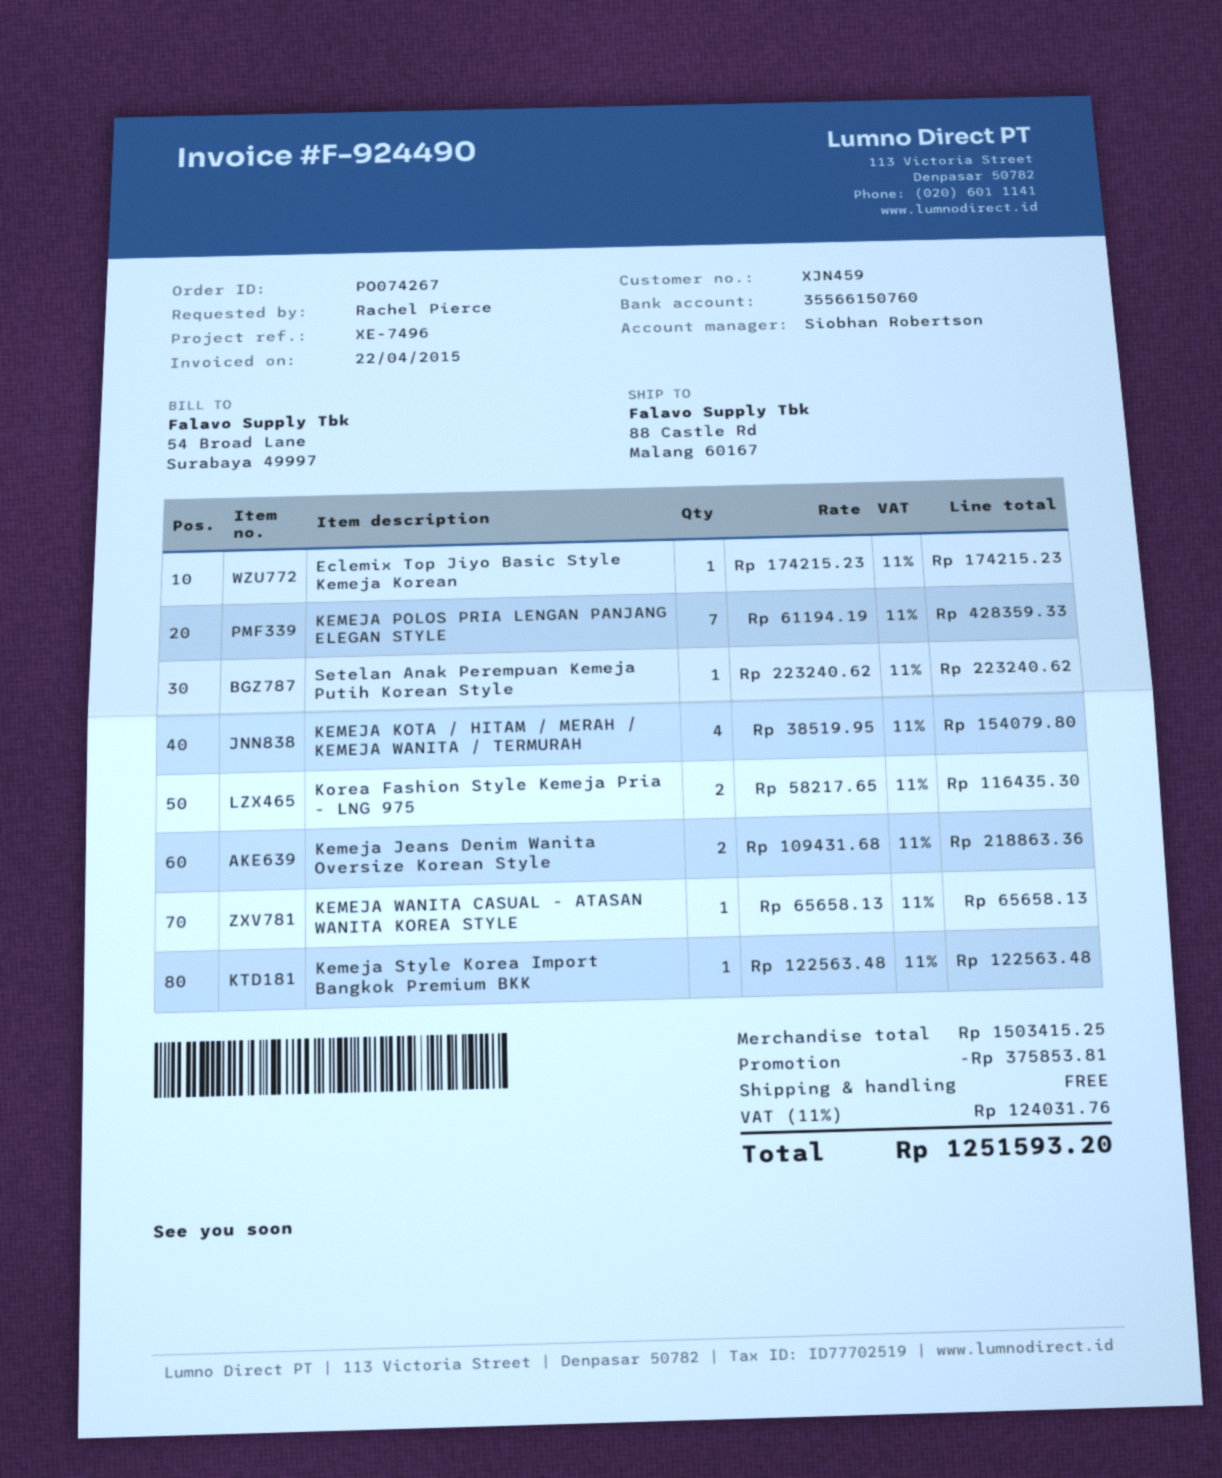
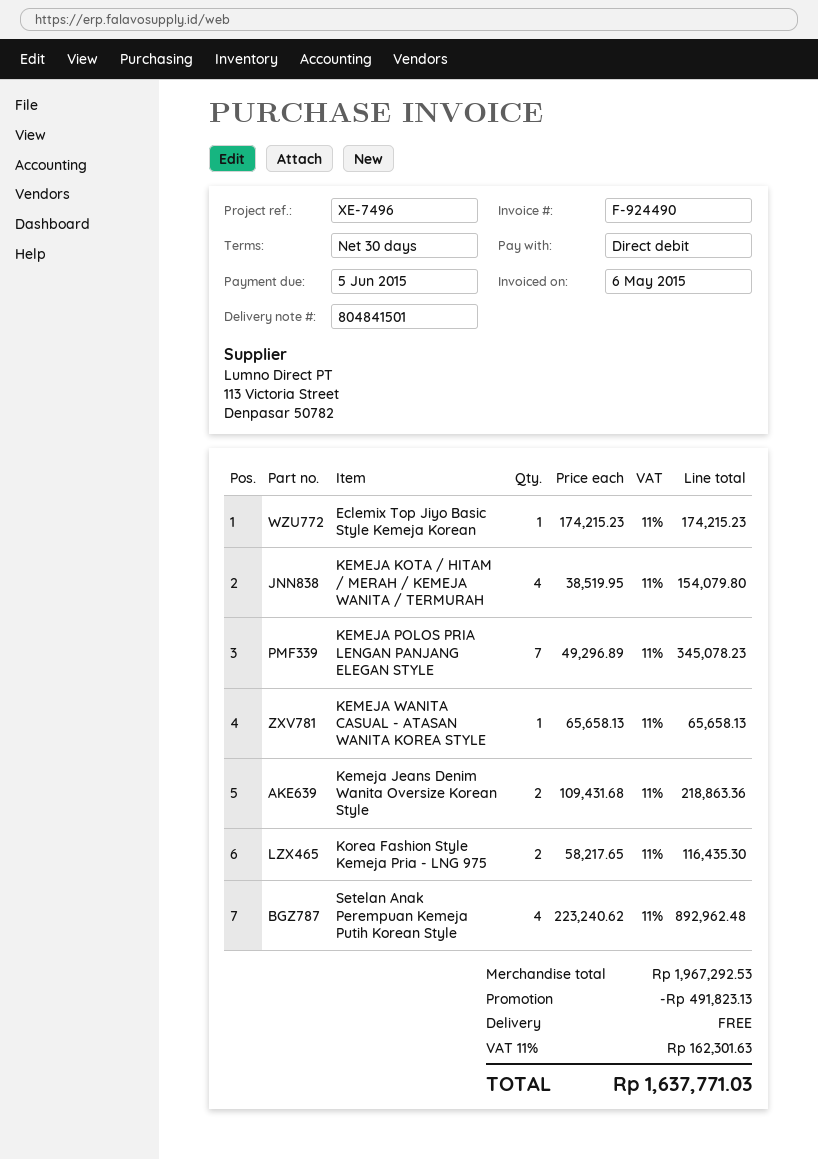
invoice date: 2015-04-22 -> 2015-05-06
KEMEJA POLOS PRIA LENGAN PANJANG ELEGAN STYLE: 7 x 61194.19 = 428359.33 -> 7 x 49296.89 = 345078.23
Setelan Anak Perempuan Kemeja Putih Korean Style: 1 x 223240.62 = 223240.62 -> 4 x 223240.62 = 892962.48
Kemeja Style Korea Import Bangkok Premium BKK: 1 x 122563.48 = 122563.48 -> none
subtotal: 1503415.25 -> 1967292.53
discount: 375853.81 -> 491823.13
tax: 11% = 124031.76 -> 11% = 162301.63
total: 1251593.20 -> 1637771.03

